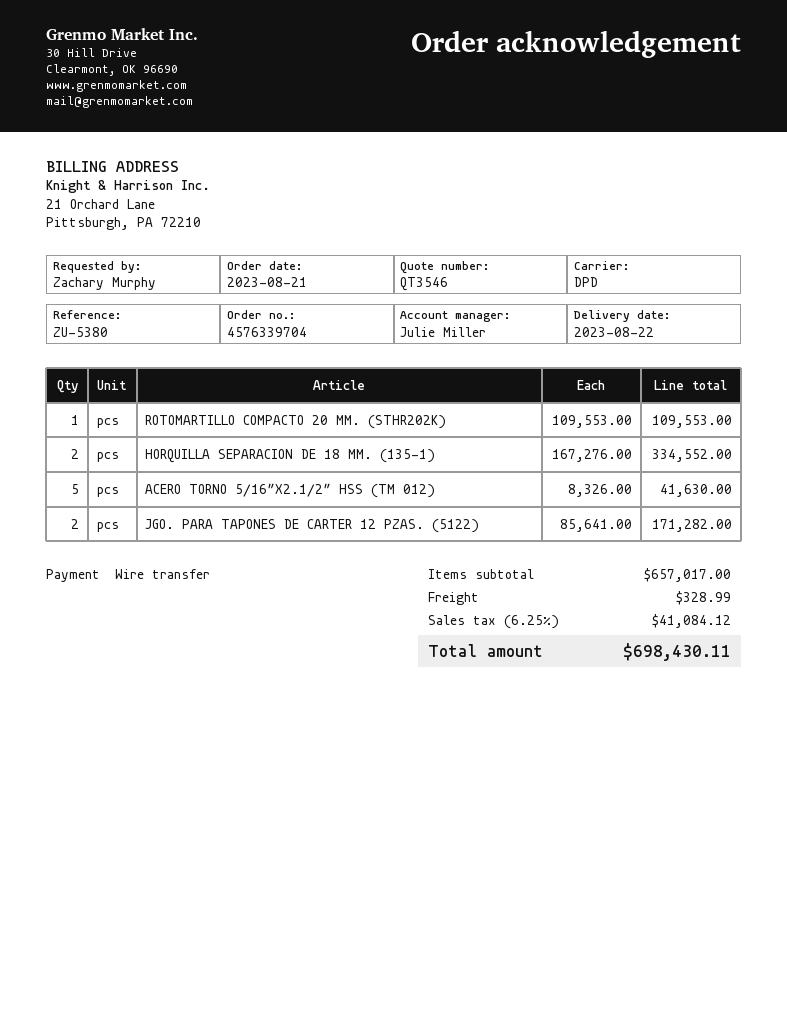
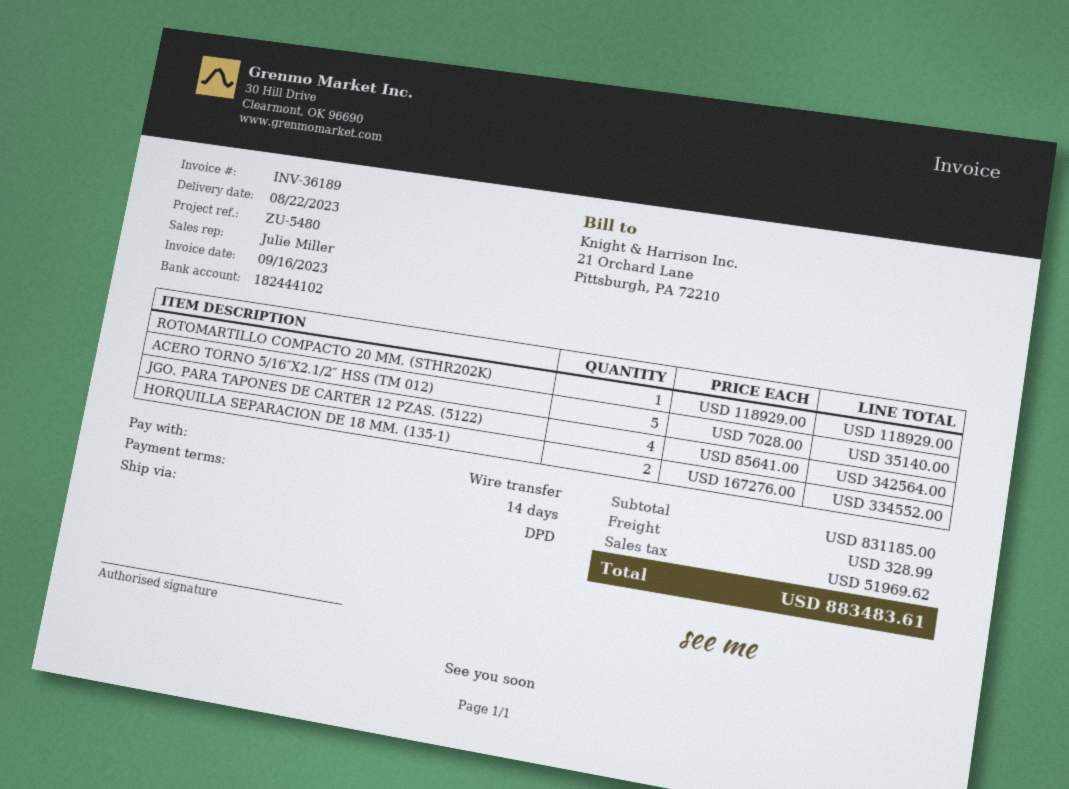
reference: ZU-5380 -> ZU-5480
ROTOMARTILLO COMPACTO 20 MM. (STHR202K): 1 x 109553.00 = 109553.00 -> 1 x 118929.00 = 118929.00
ACERO TORNO 5/16″X2.1/2″ HSS (TM 012): 5 x 8326.00 = 41630.00 -> 5 x 7028.00 = 35140.00
JGO. PARA TAPONES DE CARTER 12 PZAS. (5122): 2 x 85641.00 = 171282.00 -> 4 x 85641.00 = 342564.00
subtotal: 657017.00 -> 831185.00
tax: 41084.12 -> 51969.62
total: 698430.11 -> 883483.61

